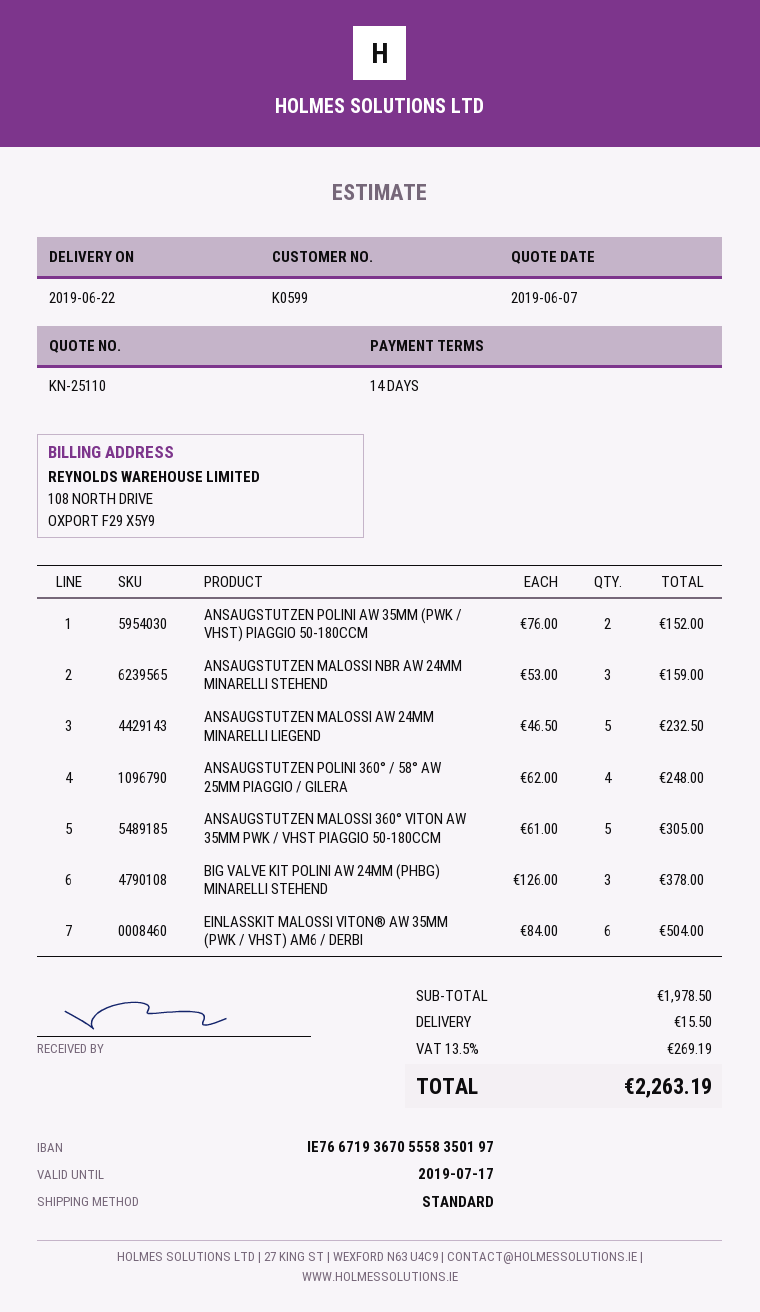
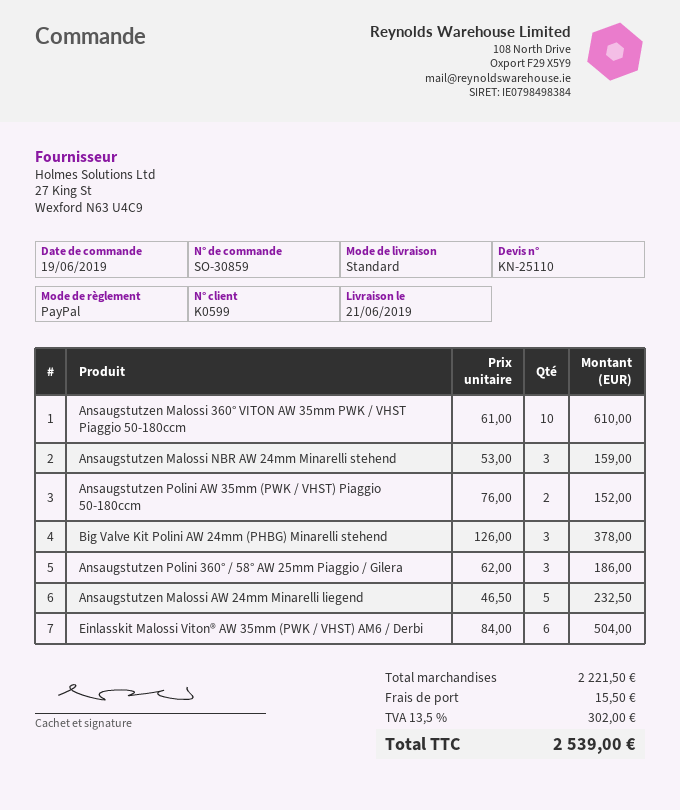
delivery date: 2019-06-22 -> 2019-06-21
ANSAUGSTUTZEN POLINI 360° / 58° AW 25MM PIAGGIO / GILERA: 4 x 62.00 = 248.00 -> 3 x 62.00 = 186.00
ANSAUGSTUTZEN MALOSSI 360° VITON AW 35MM PWK / VHST PIAGGIO 50-180CCM: 5 x 61.00 = 305.00 -> 10 x 61.00 = 610.00
subtotal: 1978.50 -> 2221.50
tax: 13.5% = 269.19 -> 13.5% = 302.00
total: 2263.19 -> 2539.00

